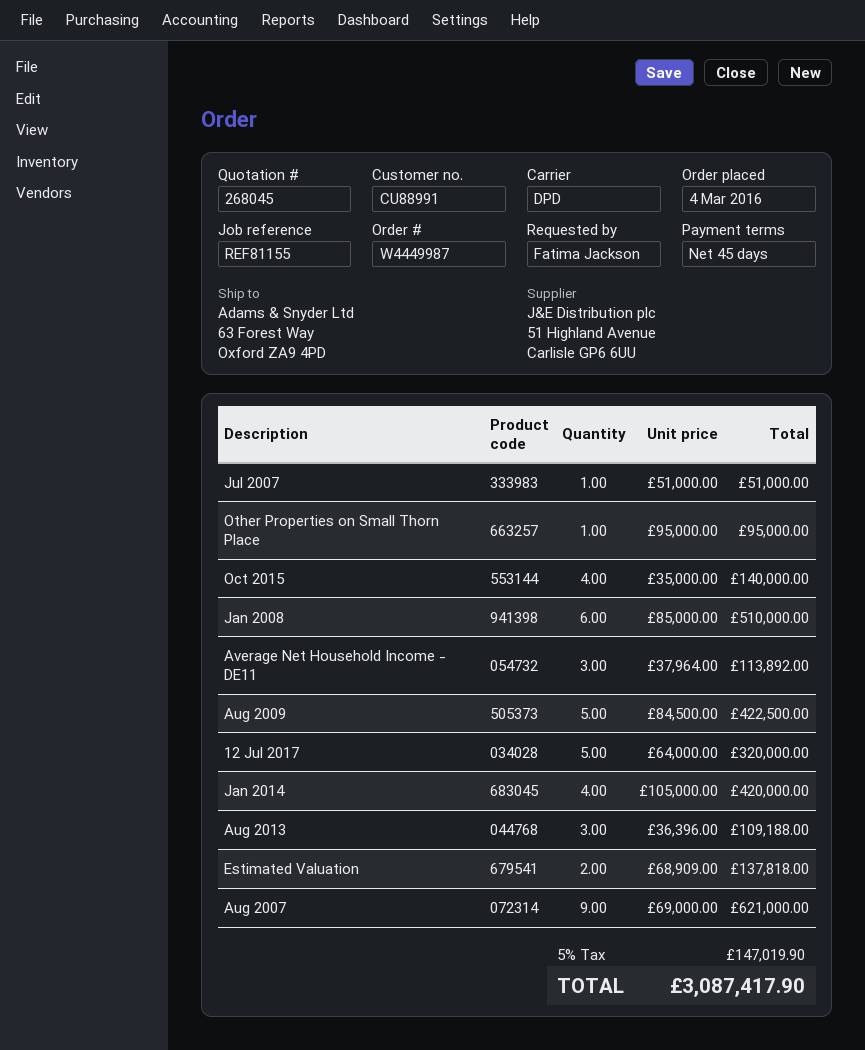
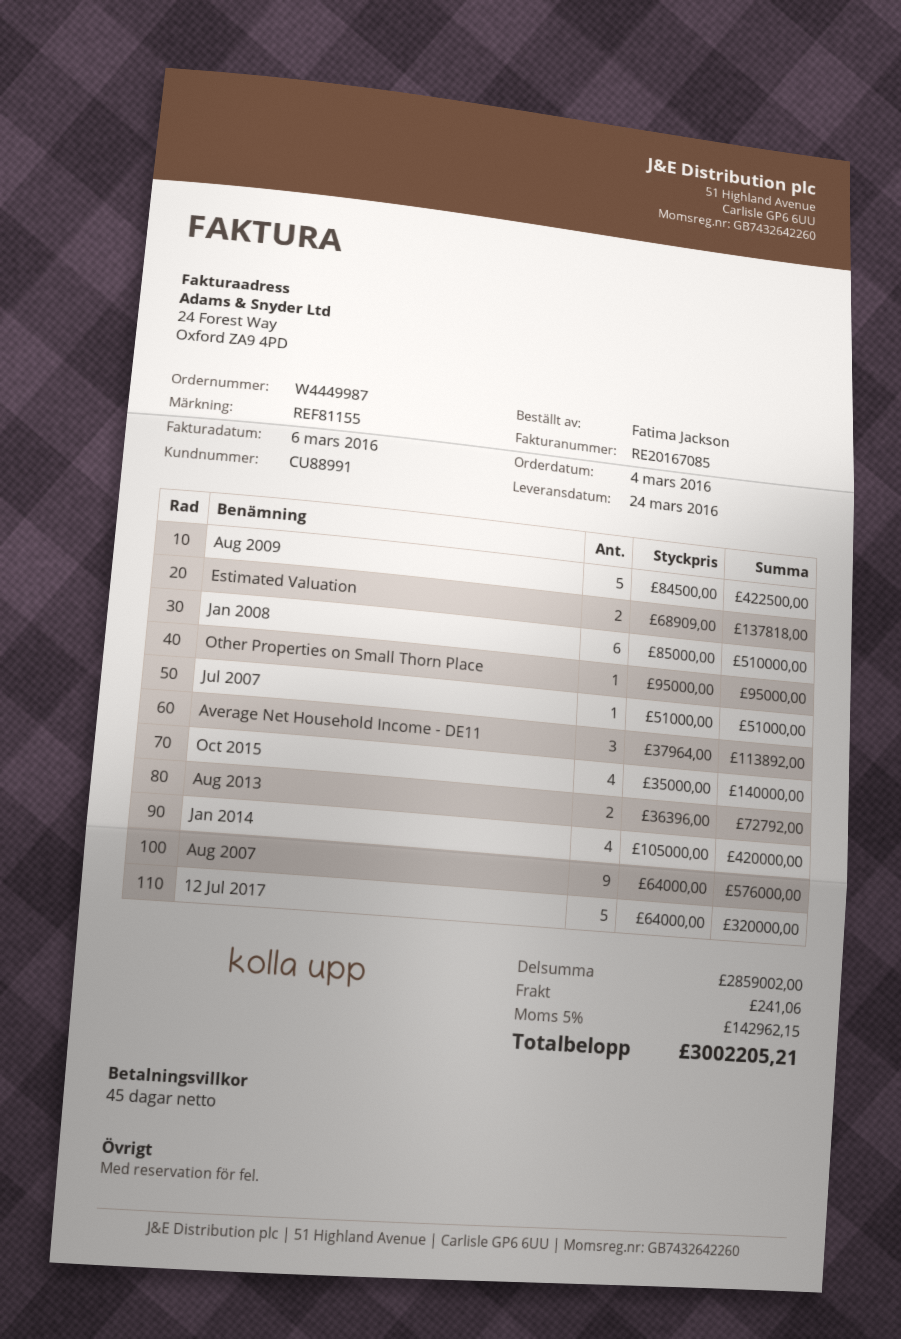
Aug 2013: 3 x 36396.00 = 109188.00 -> 2 x 36396.00 = 72792.00
Aug 2007: 9 x 69000.00 = 621000.00 -> 9 x 64000.00 = 576000.00
shipping: none -> 241.06
tax: 5% = 147019.90 -> 5% = 142962.15
total: 3087417.90 -> 3002205.21

